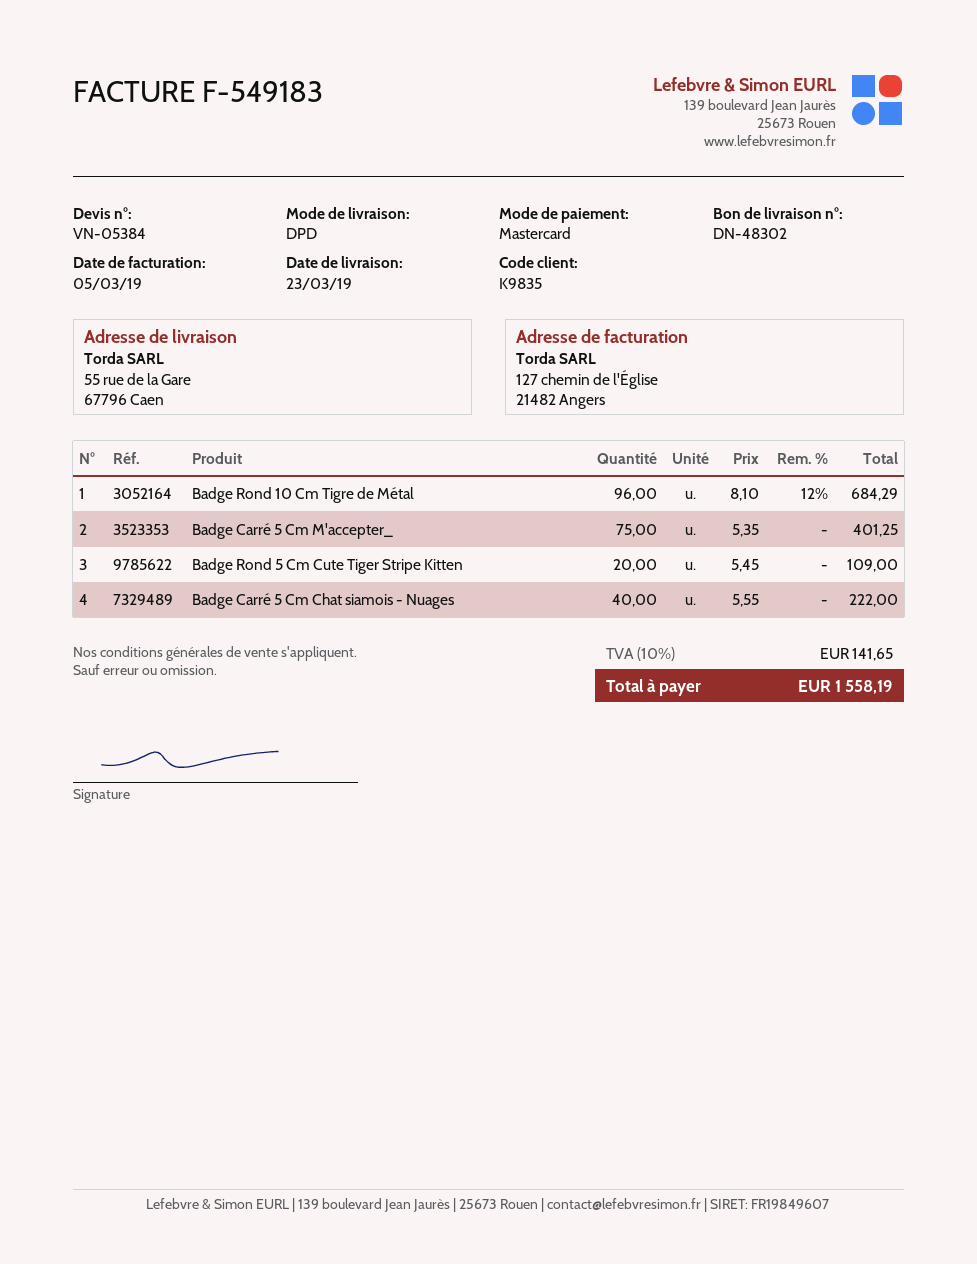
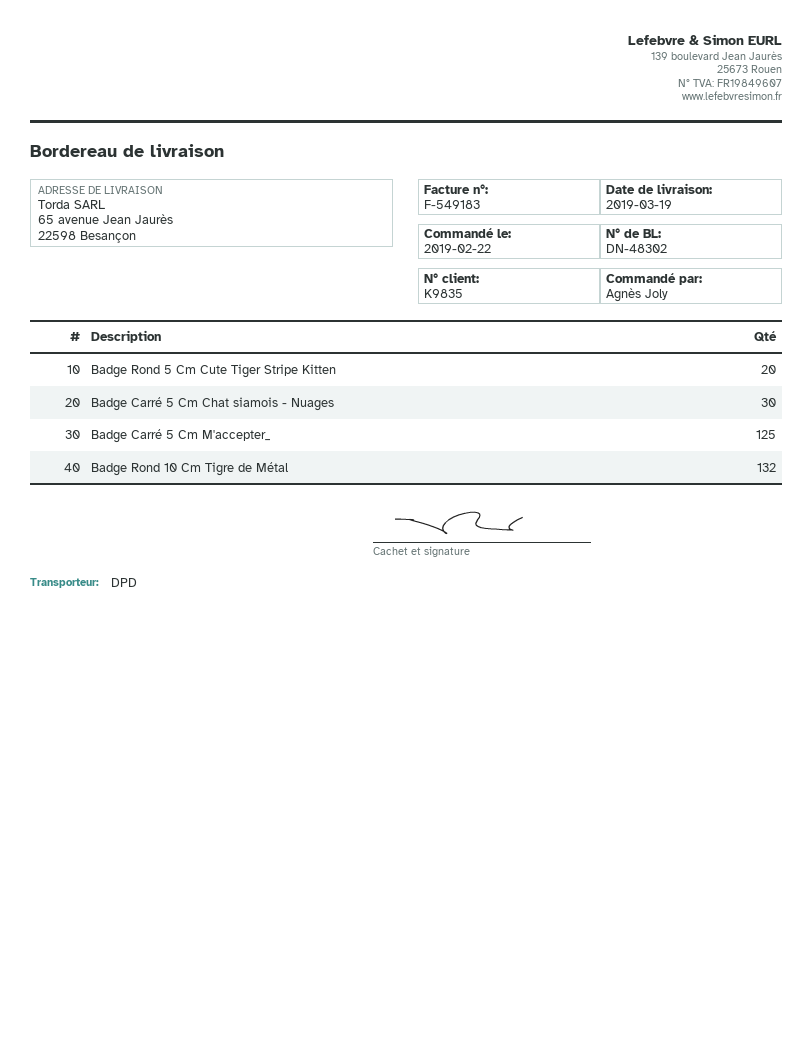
delivery date: 2019-03-23 -> 2019-03-19
ship to: 55 rue de la Gare, 67796 Caen -> 65 avenue Jean Jaurès, 22598 Besançon
Badge Rond 10 Cm Tigre de Métal: 96 -> 132
Badge Carré 5 Cm M'accepter_: 75 -> 125
Badge Carré 5 Cm Chat siamois - Nuages: 40 -> 30

